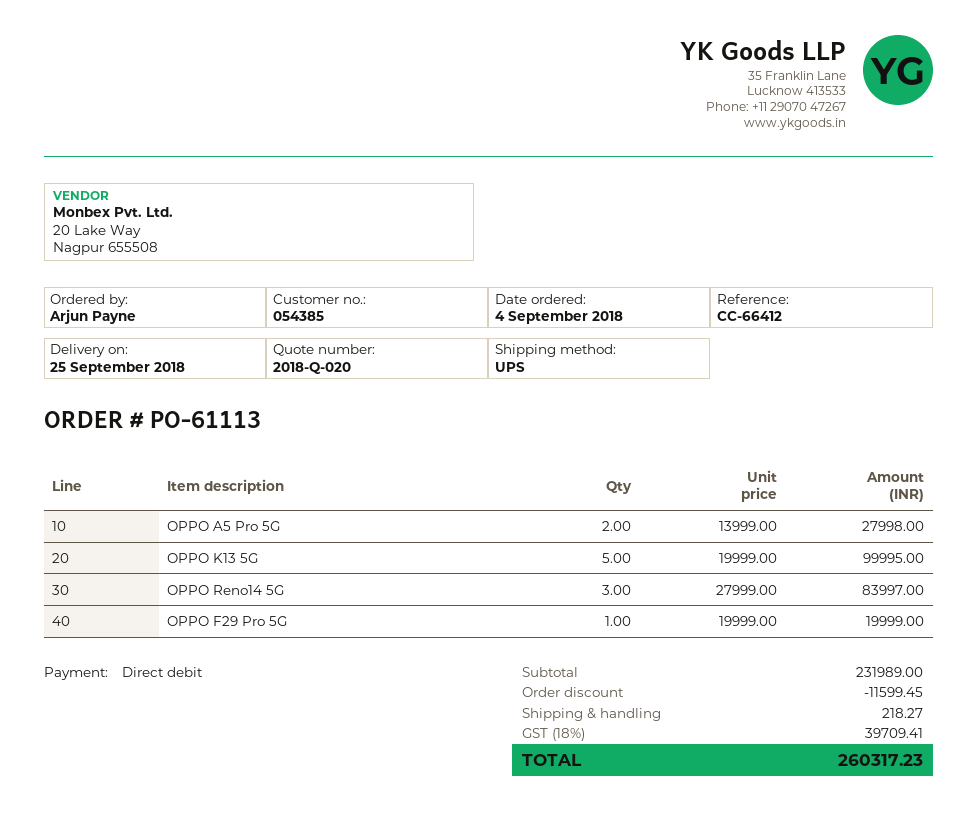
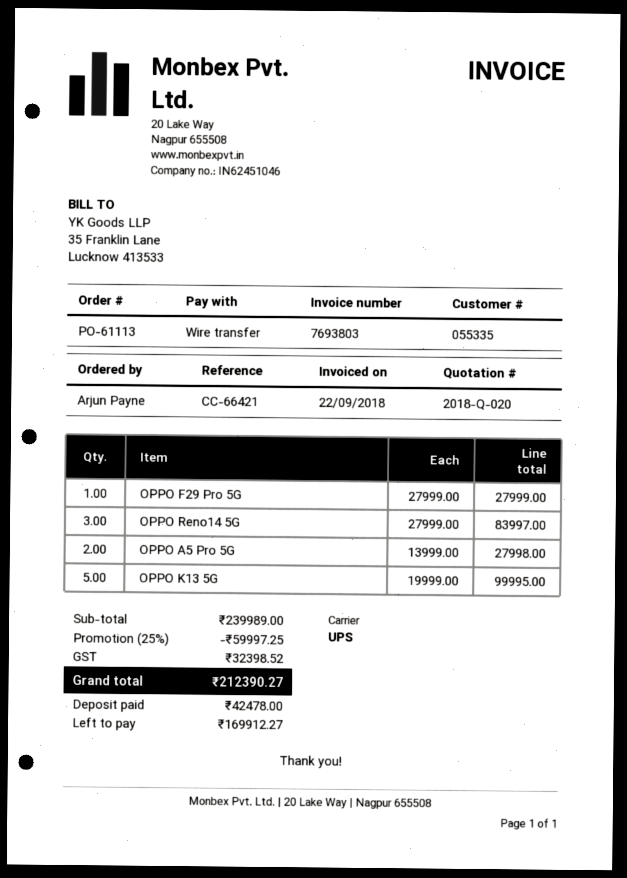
customer number: 054385 -> 055335
reference: CC-66412 -> CC-66421
payment method: direct debit -> bank transfer
OPPO F29 Pro 5G: 1 x 19999.00 = 19999.00 -> 1 x 27999.00 = 27999.00
subtotal: 231989.00 -> 239989.00
discount: 11599.45 -> 59997.25
shipping: 218.27 -> none
tax: 39709.41 -> 32398.52
total: 260317.23 -> 212390.27

